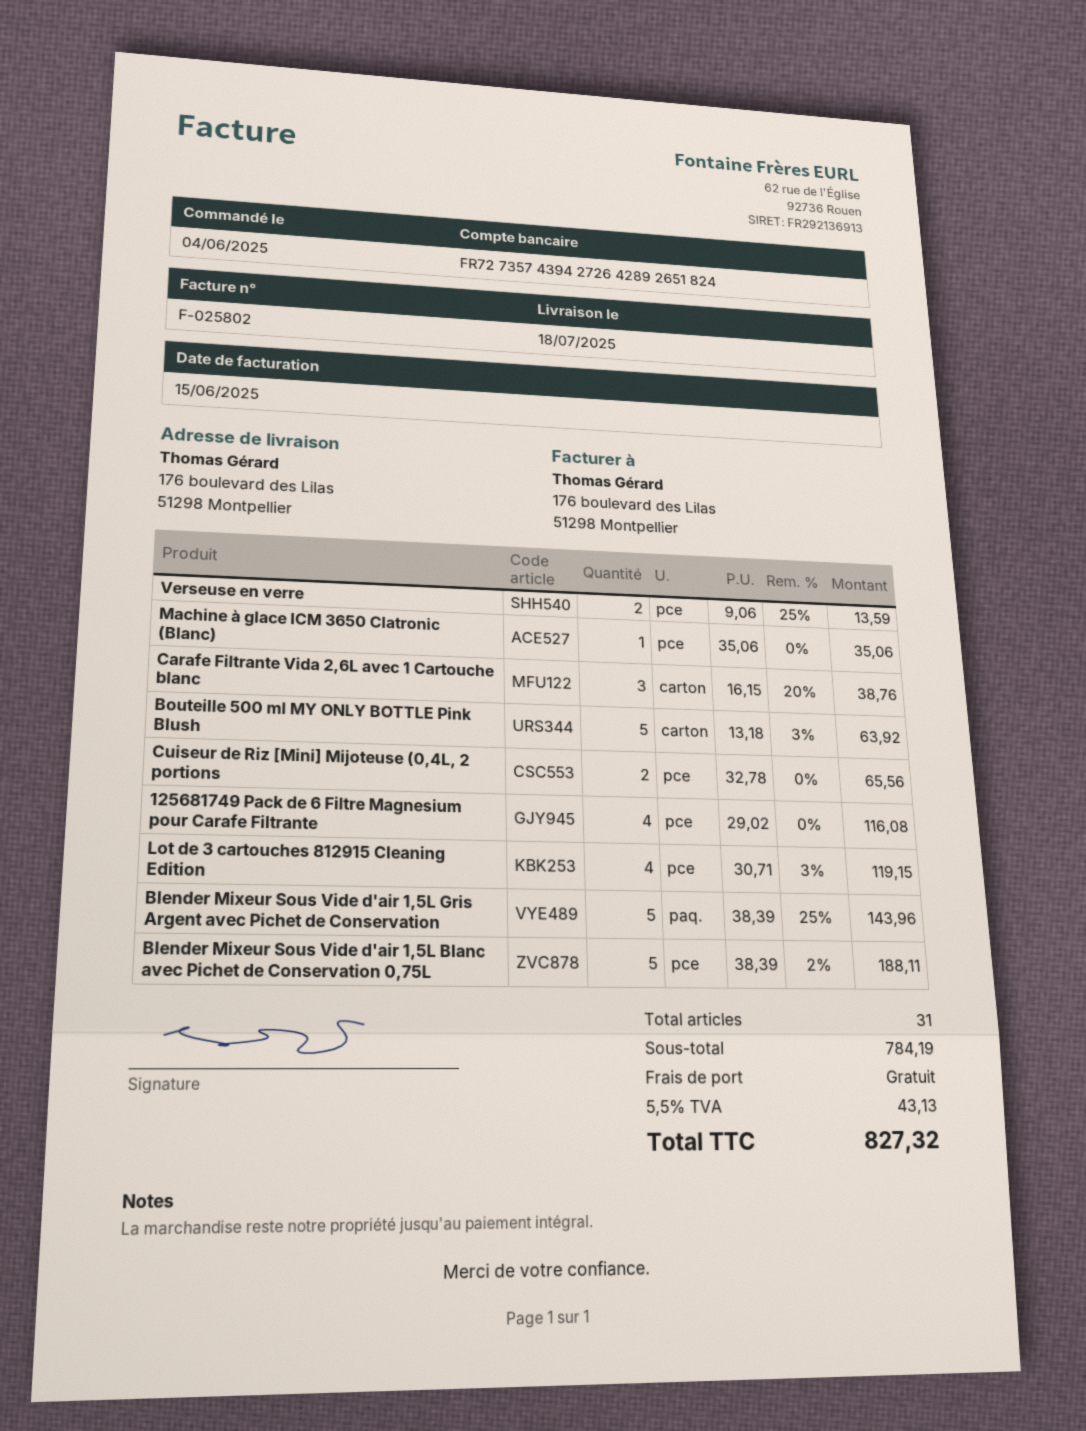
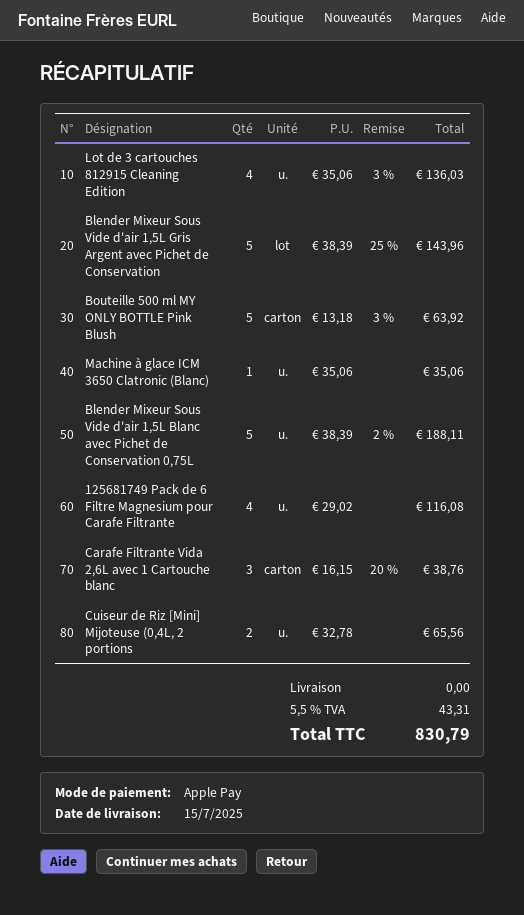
delivery date: 2025-07-18 -> 2025-07-15
Verseuse en verre: 2 x 9.06 - 25% = 13.59 -> none
Lot de 3 cartouches 812915 Cleaning Edition: 4 x 30.71 - 3% = 119.15 -> 4 x 35.06 - 3% = 136.03
tax: 5.5% = 43.13 -> 5.5% = 43.31
total: 827.32 -> 830.79

